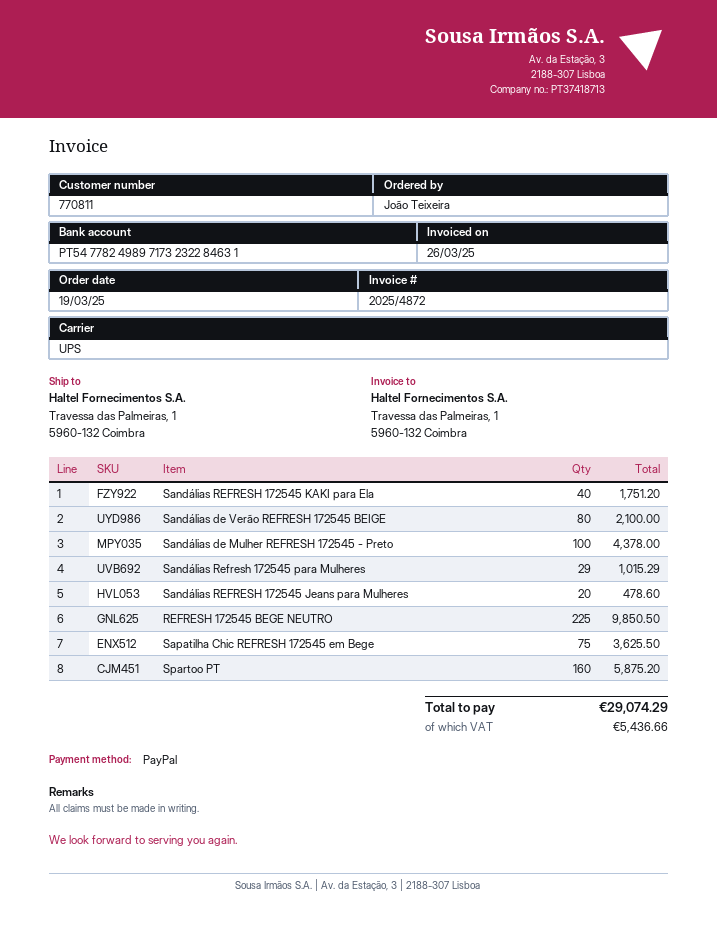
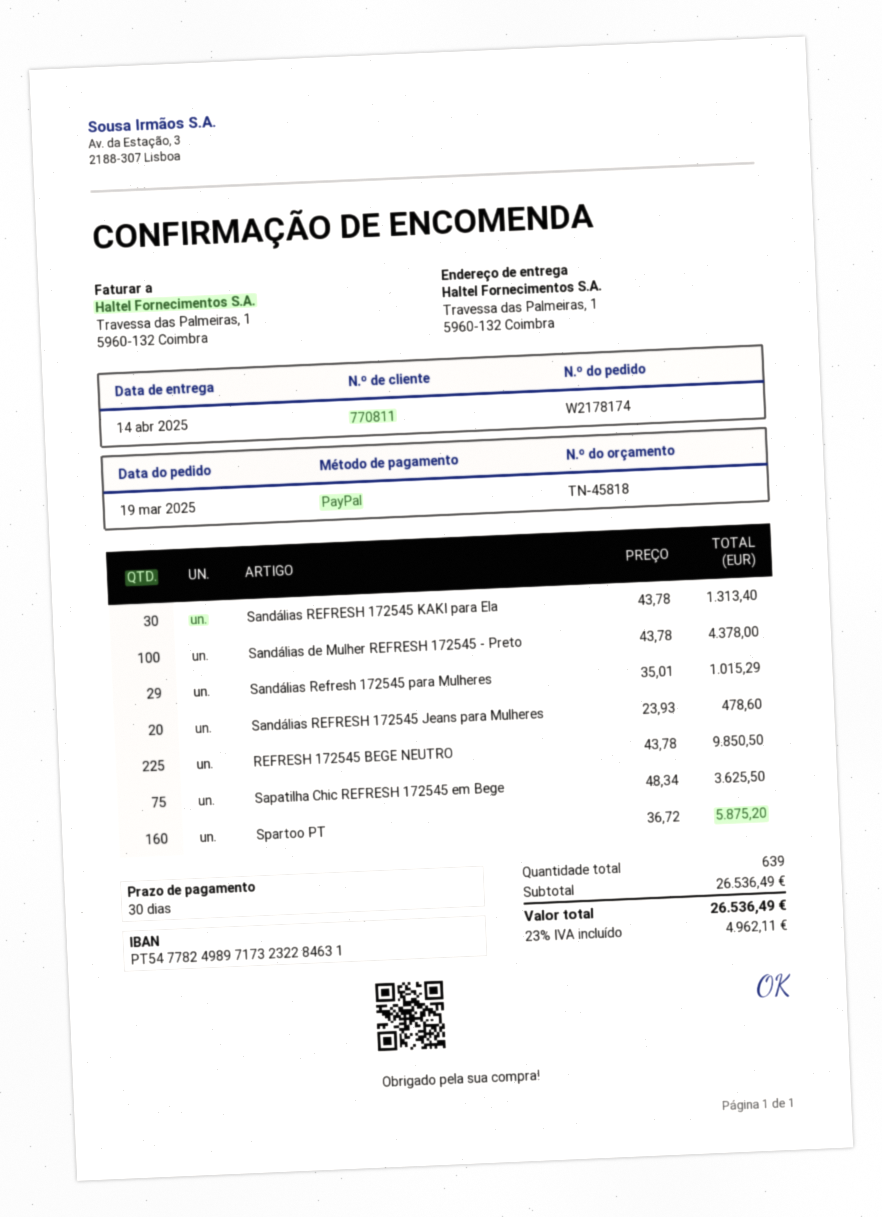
Sandálias REFRESH 172545 KAKI para Ela: 40 for 1751.20 -> 30 for 1313.40
Sandálias de Verão REFRESH 172545 BEIGE: 80 for 2100.00 -> none
tax: 5436.66 -> 4962.11
total: 29074.29 -> 26536.49

